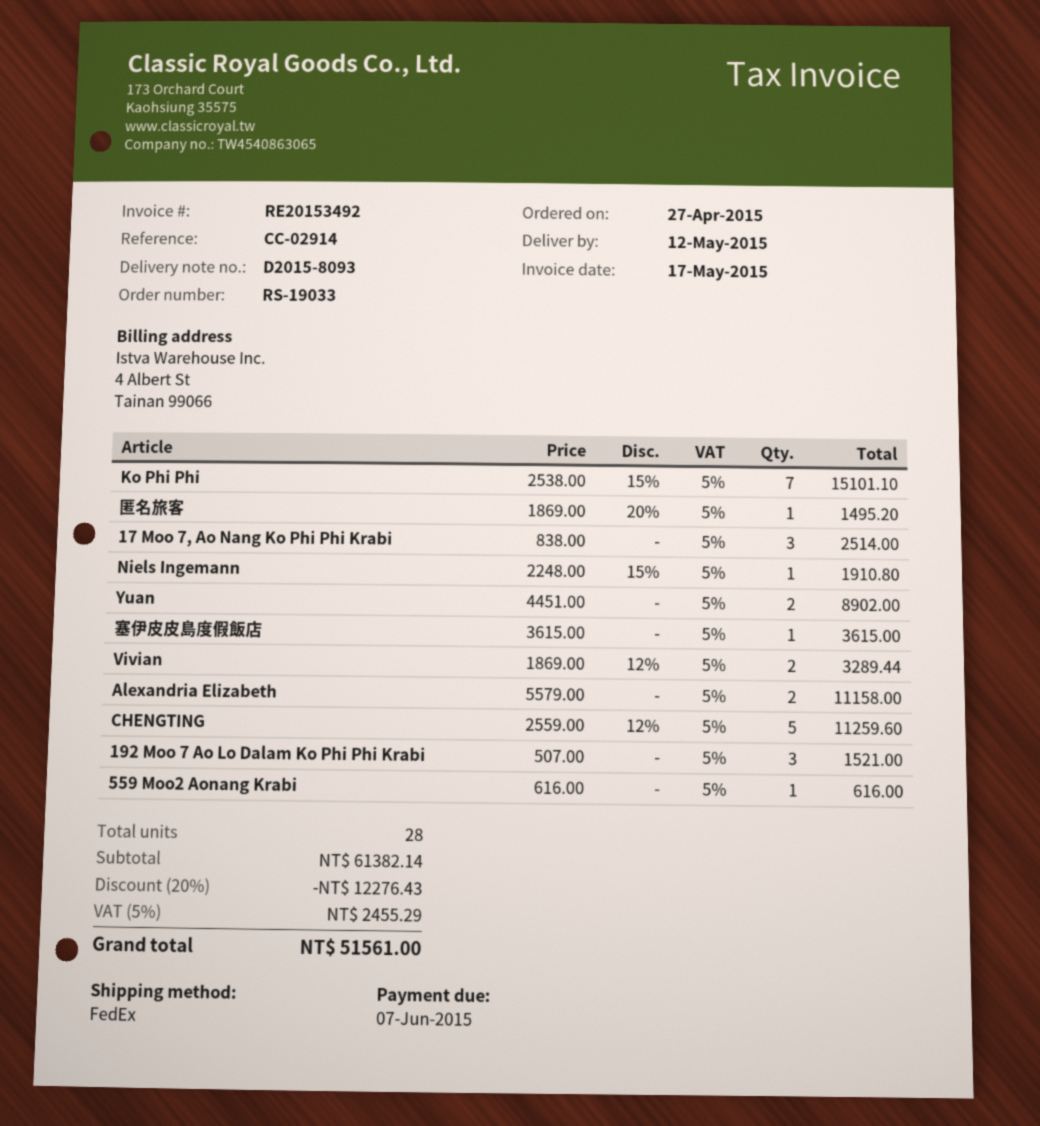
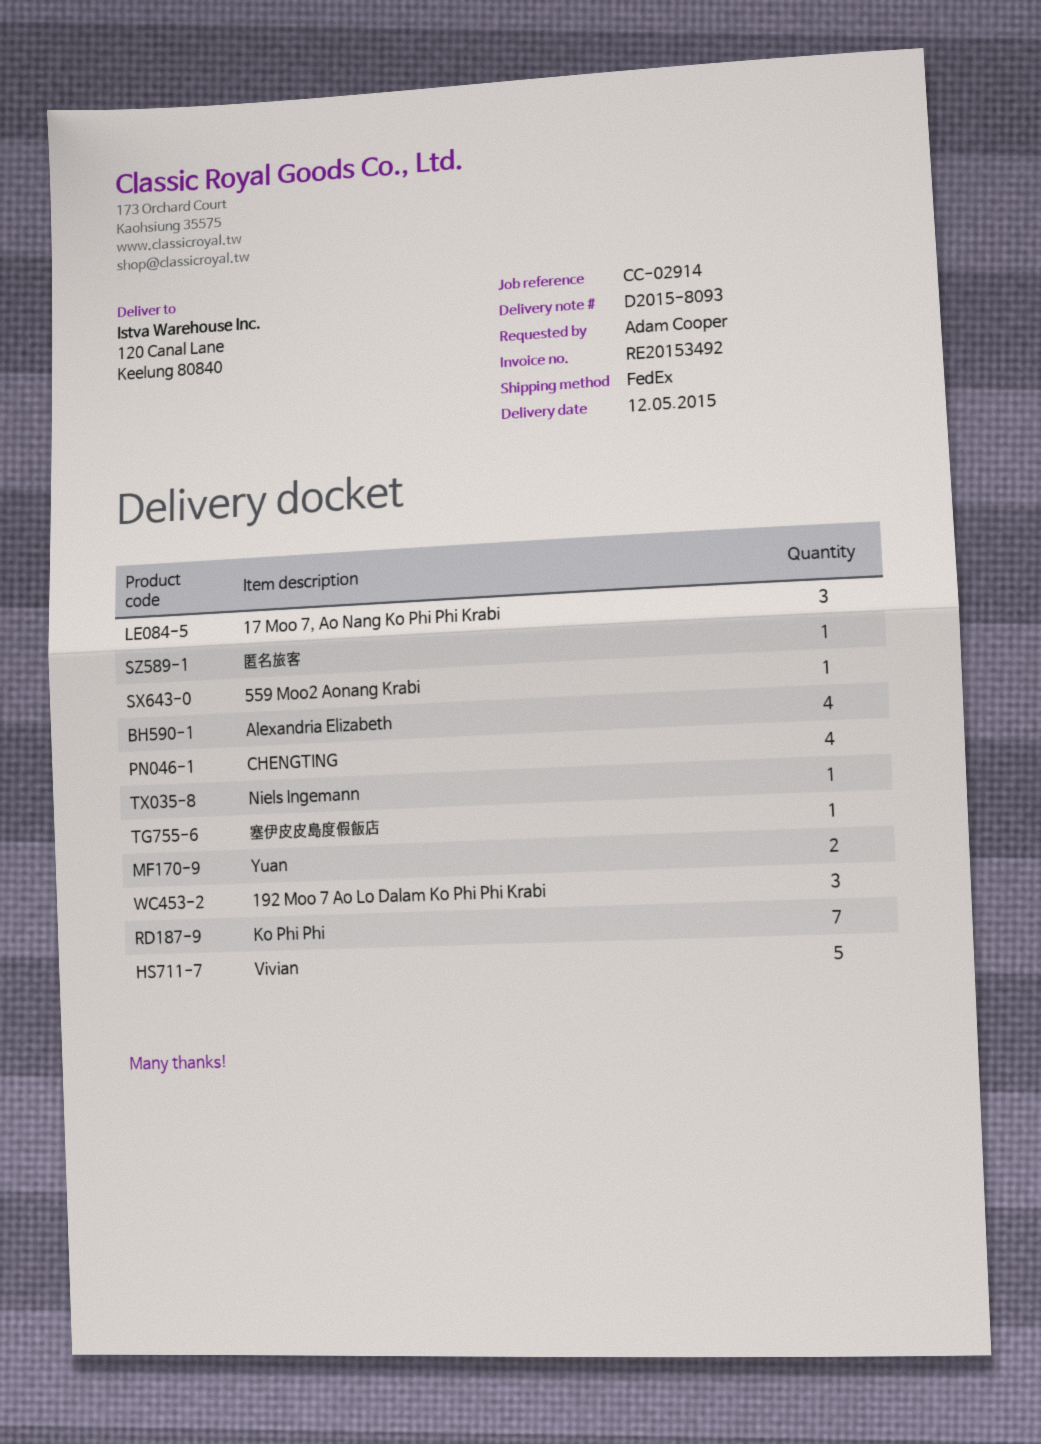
Vivian: 2 -> 5
Alexandria Elizabeth: 2 -> 4
CHENGTING: 5 -> 4

